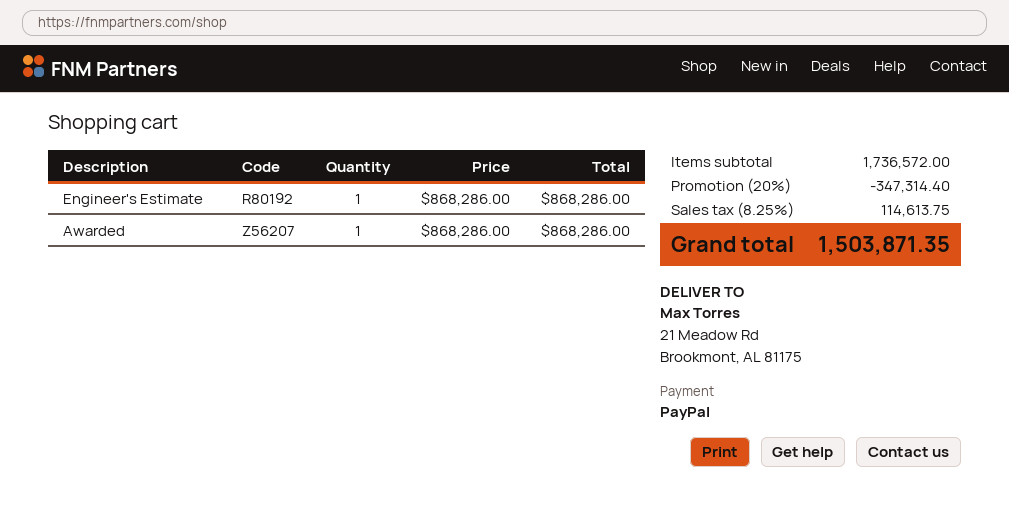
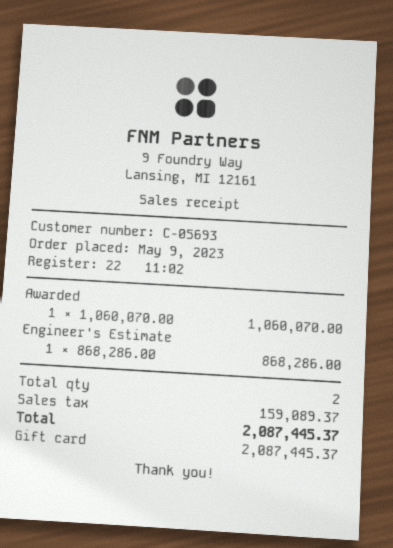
payment method: PayPal -> gift card
Awarded: 1 x 868286.00 = 868286.00 -> 1 x 1060070.00 = 1060070.00
discount: 20% = 347314.40 -> none
tax: 114613.75 -> 159089.37
total: 1503871.35 -> 2087445.37

